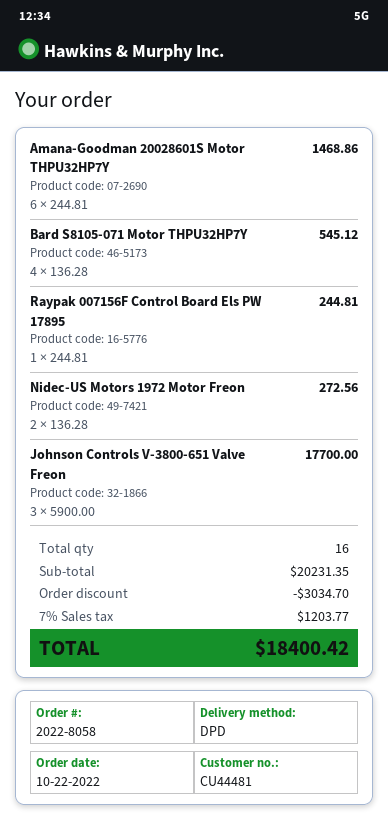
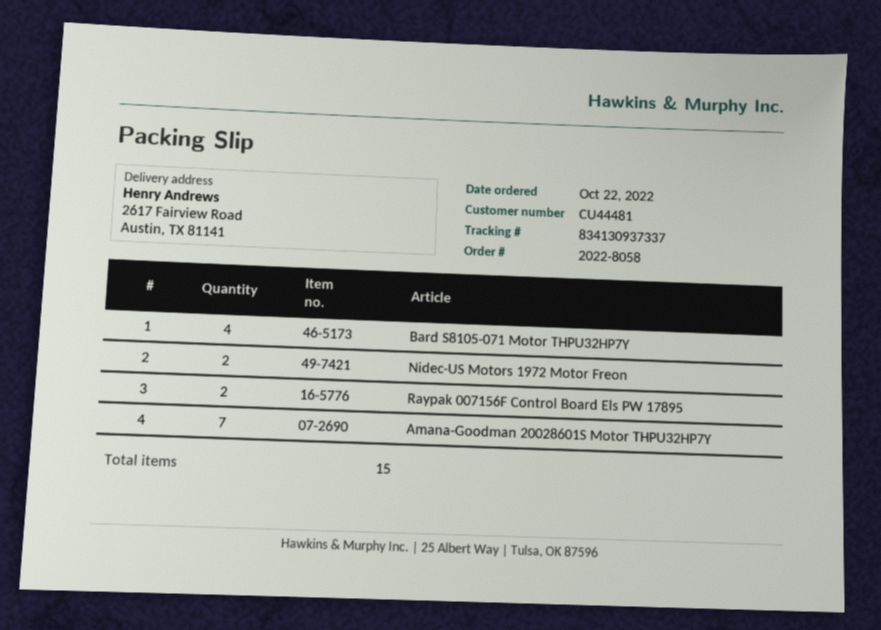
Amana-Goodman 20028601S Motor THPU32HP7Y: 6 -> 7
Raypak 007156F Control Board Els PW 17895: 1 -> 2
Johnson Controls V-3800-651 Valve Freon: 3 -> none
total quantity: 16 -> 15

